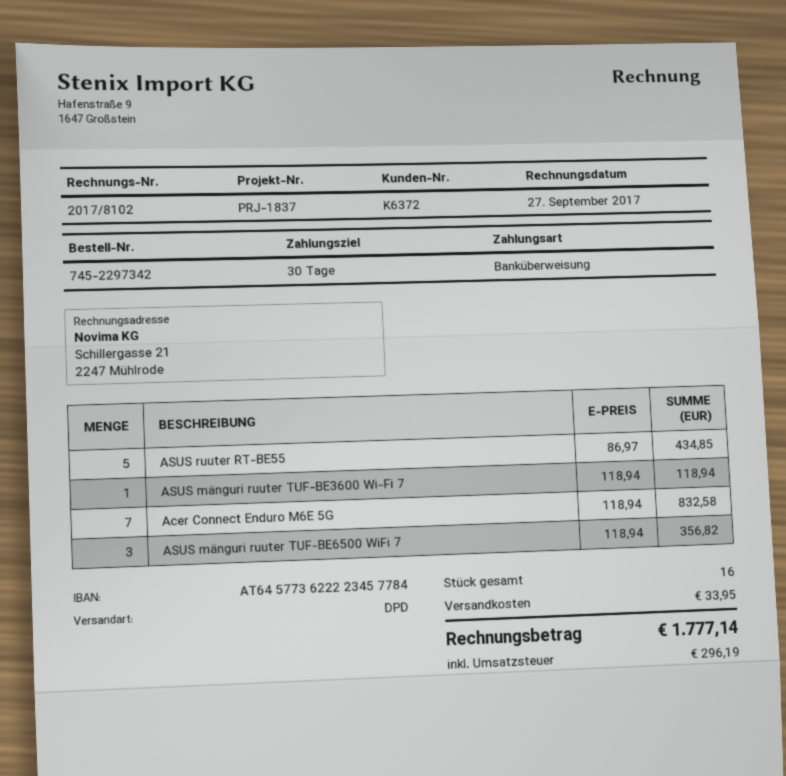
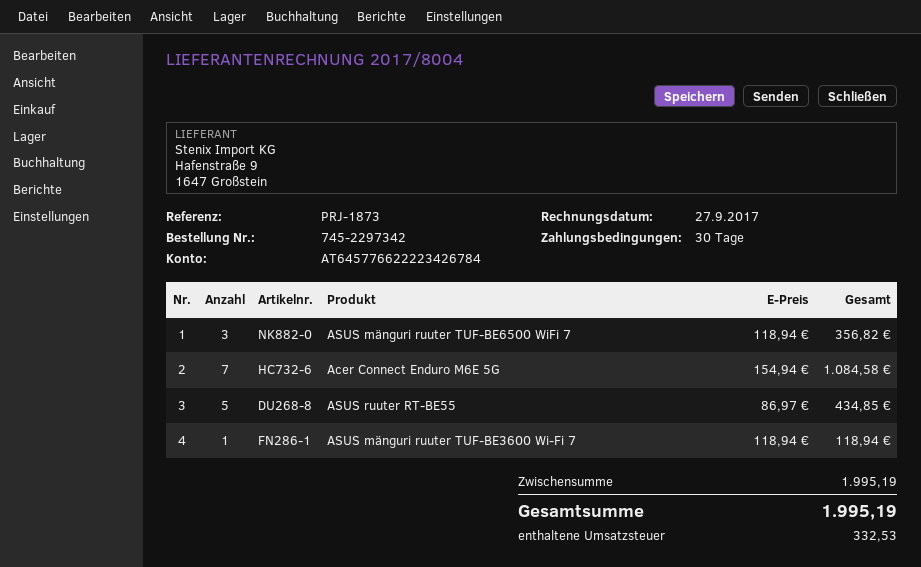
invoice number: 2017/8102 -> 2017/8004
reference: PRJ-1837 -> PRJ-1873
bank account: AT645773622223457784 -> AT645776622223426784
Acer Connect Enduro M6E 5G: 7 x 118.94 = 832.58 -> 7 x 154.94 = 1084.58
shipping: 33.95 -> none
tax: 296.19 -> 332.53
total: 1777.14 -> 1995.19

